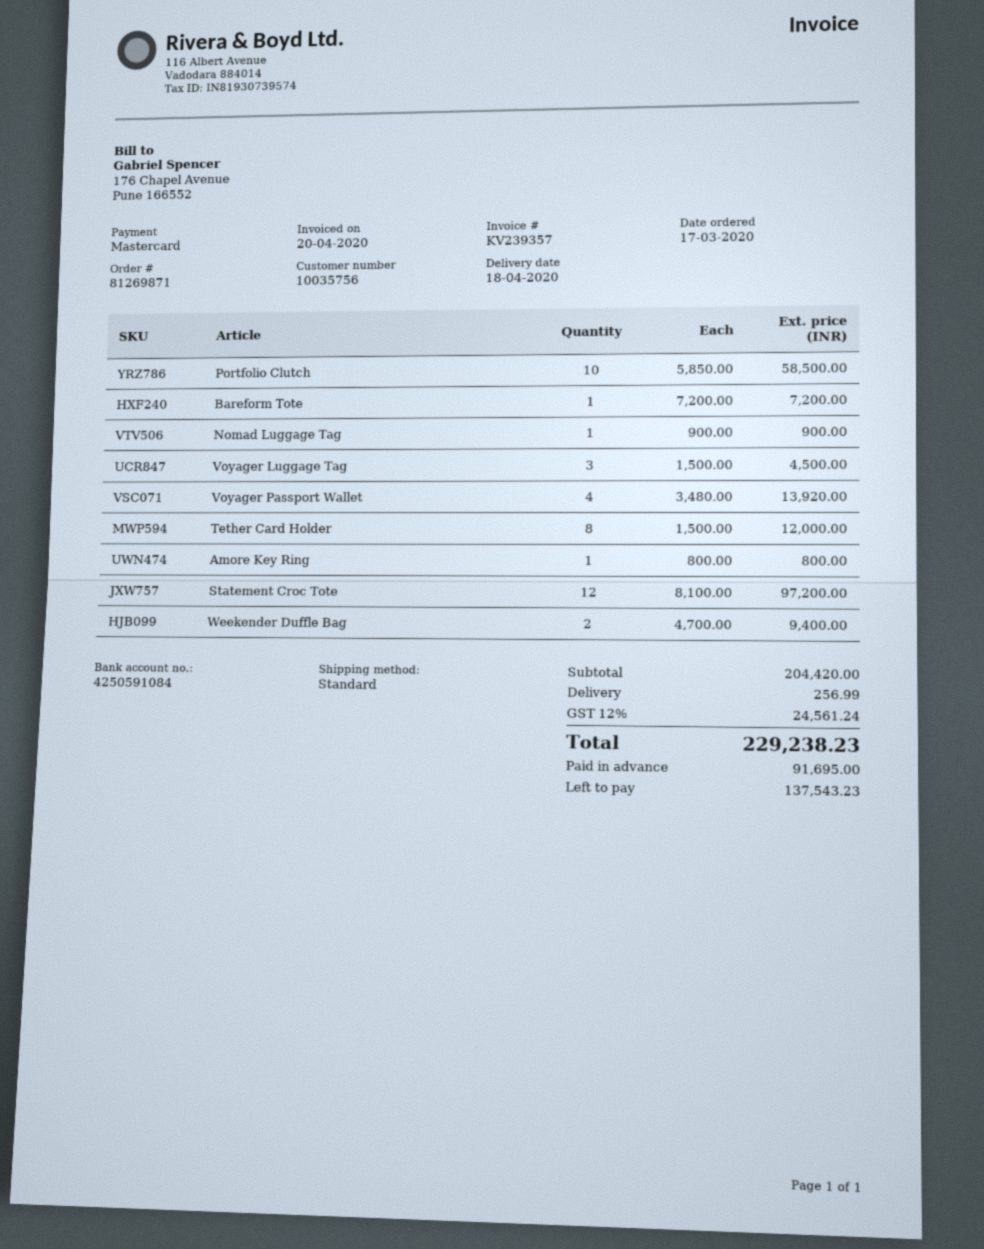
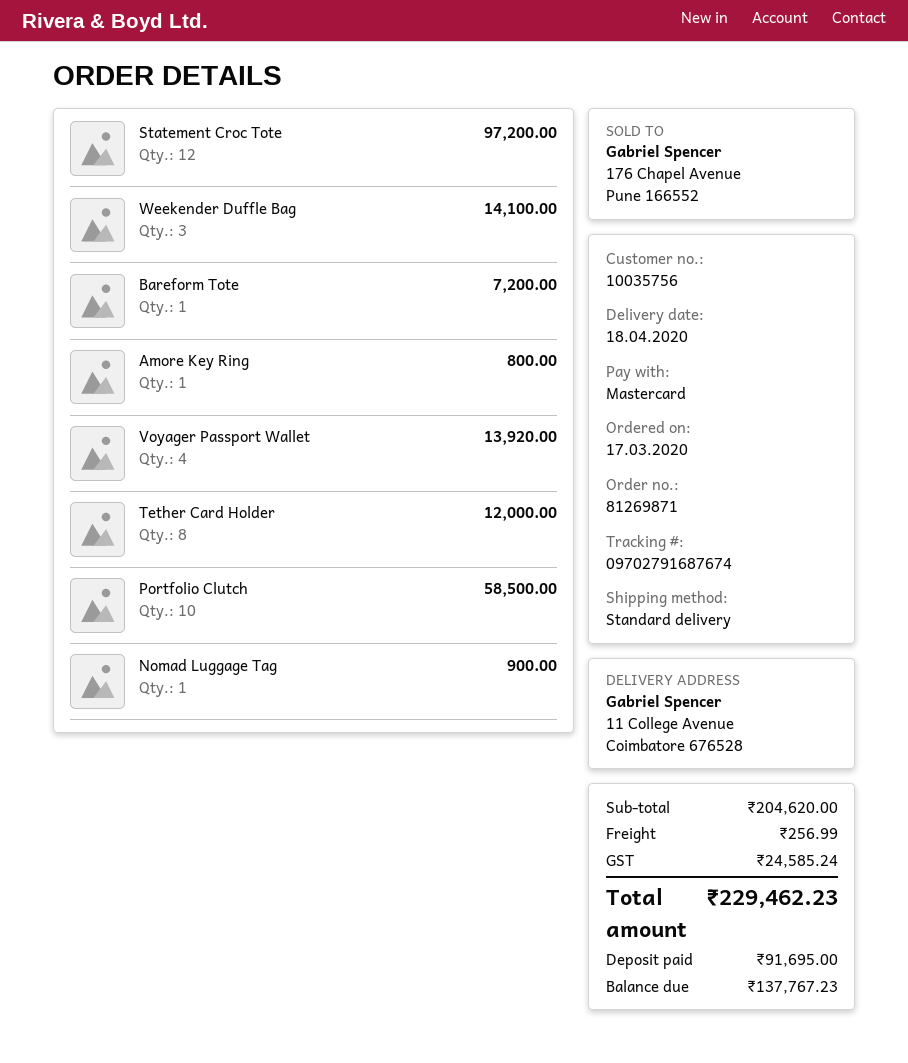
Voyager Luggage Tag: 3 for 4500.00 -> none
Weekender Duffle Bag: 2 for 9400.00 -> 3 for 14100.00
subtotal: 204420.00 -> 204620.00
tax: 24561.24 -> 24585.24
total: 229238.23 -> 229462.23
balance: 137543.23 -> 137767.23

